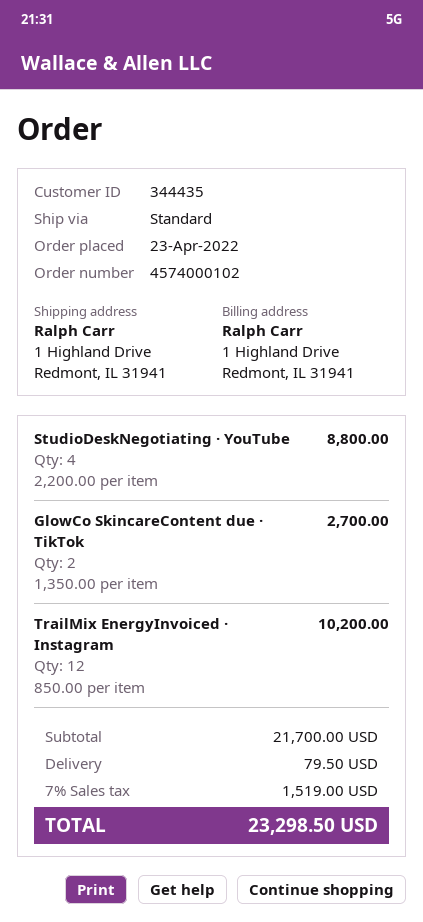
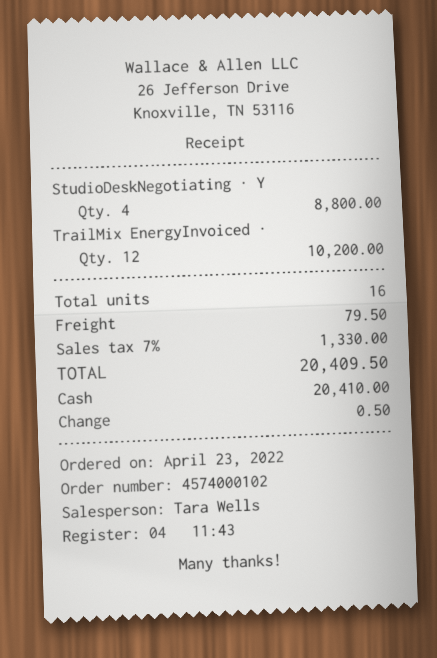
GlowCo SkincareContent due · TikTok: 2 for 2700.00 -> none
tax: 7% = 1519.00 -> 7% = 1330.00
total: 23298.50 -> 20409.50

